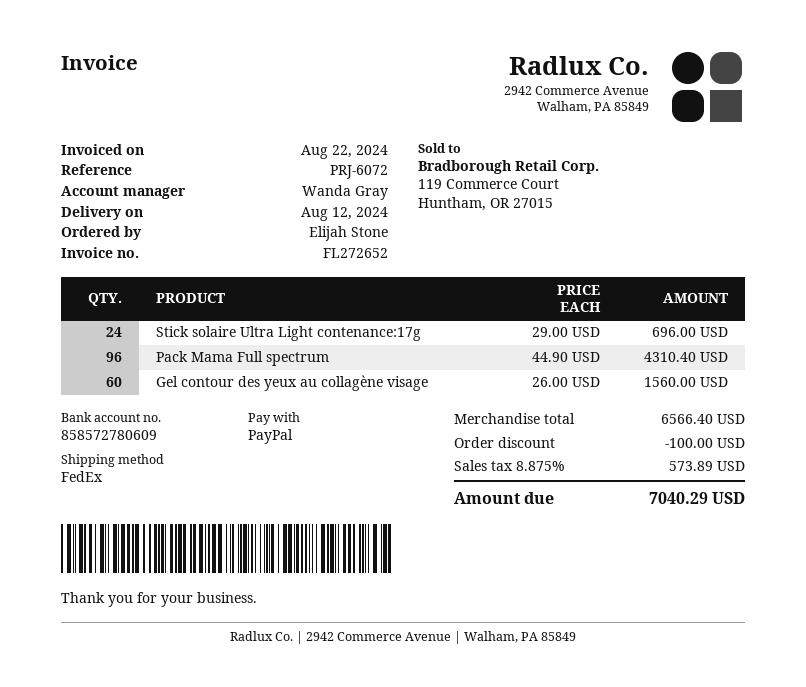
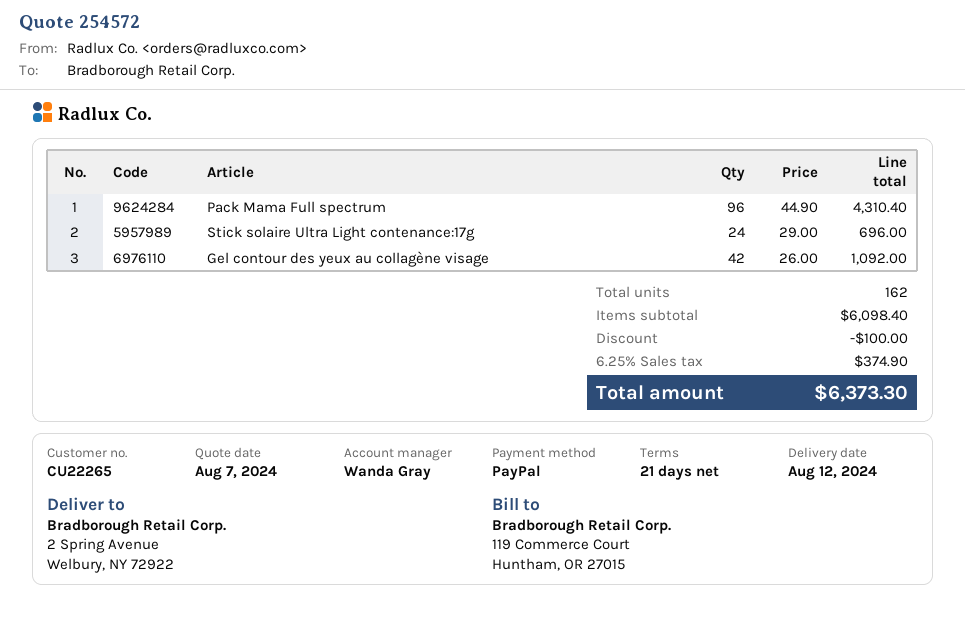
Gel contour des yeux au collagène visage: 60 x 26.00 = 1560.00 -> 42 x 26.00 = 1092.00
subtotal: 6566.40 -> 6098.40
tax: 8.875% = 573.89 -> 6.25% = 374.90
total: 7040.29 -> 6373.30

